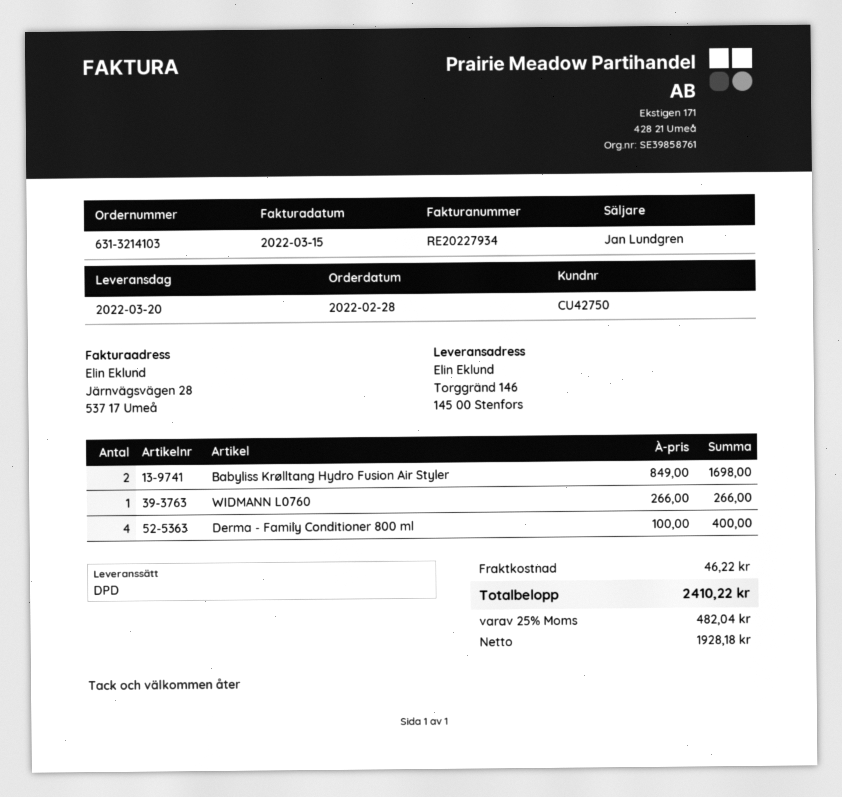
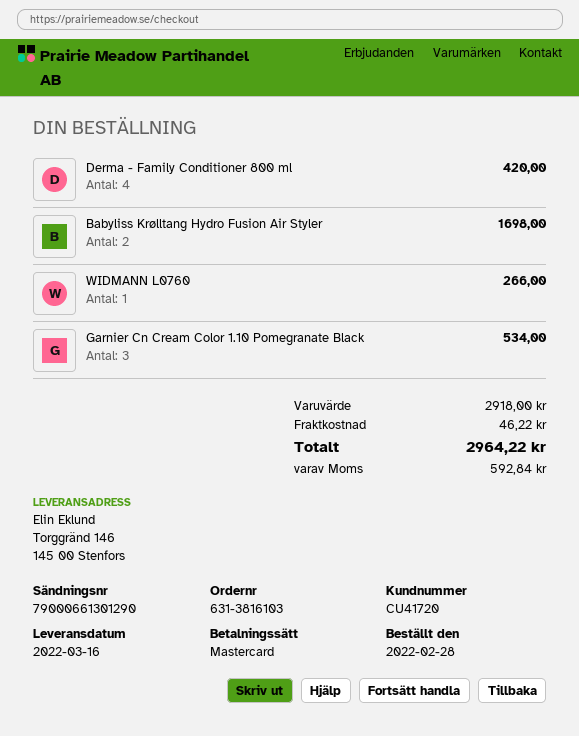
order number: 631-3214103 -> 631-3816103
delivery date: 2022-03-20 -> 2022-03-16
customer number: CU42750 -> CU41720
Derma - Family Conditioner 800 ml: 4 for 400.00 -> 4 for 420.00
Garnier Cn Cream Color 1.10 Pomegranate Black: none -> 3 for 534.00
tax: 482.04 -> 592.84
total: 2410.22 -> 2964.22

